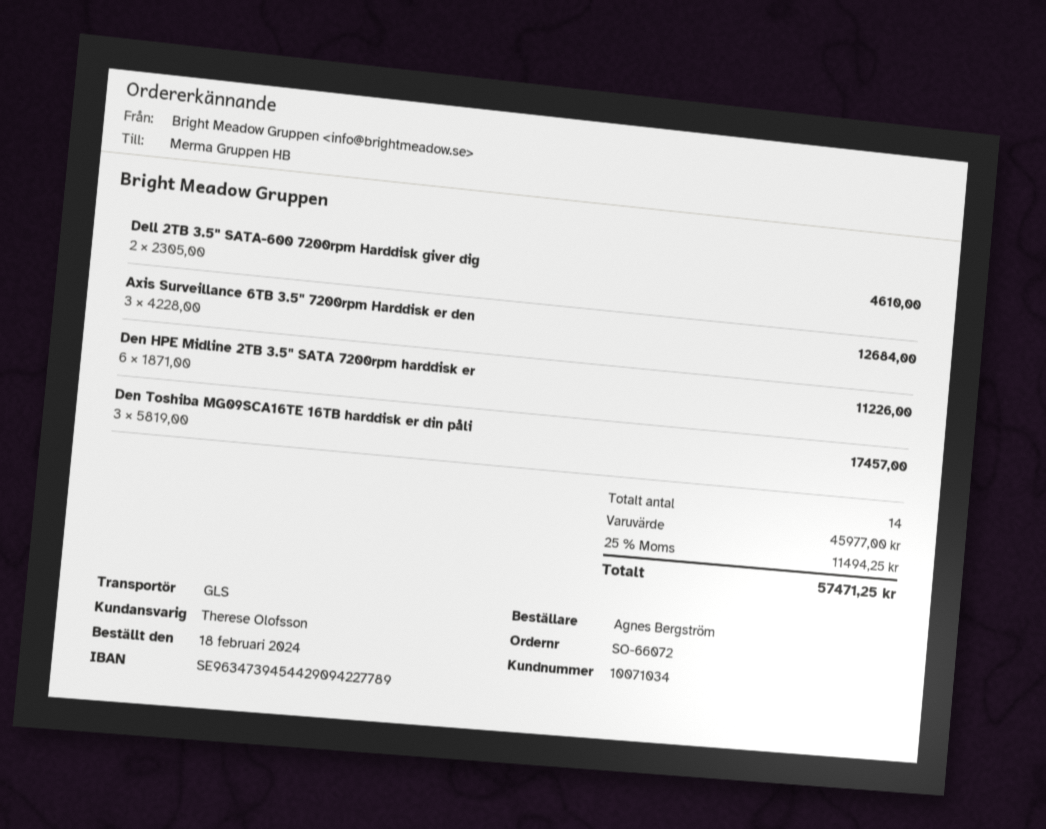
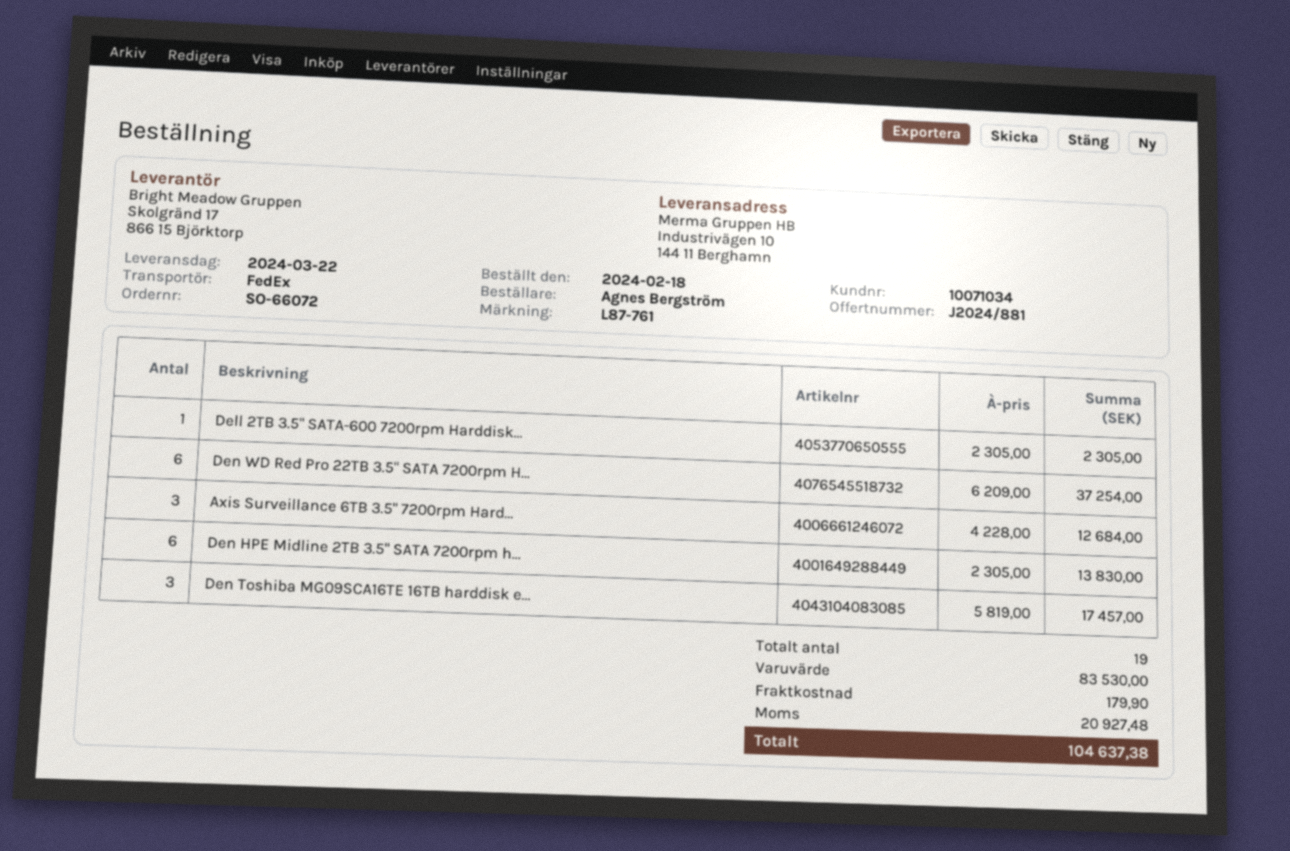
shipping method: GLS -> FedEx
Dell 2TB 3.5" SATA-600 7200rpm Harddisk giver dig: 2 x 2305.00 = 4610.00 -> 1 x 2305.00 = 2305.00
Den HPE Midline 2TB 3.5" SATA 7200rpm harddisk er: 6 x 1871.00 = 11226.00 -> 6 x 2305.00 = 13830.00
Den WD Red Pro 22TB 3.5" SATA 7200rpm H...: none -> 6 x 6209.00 = 37254.00
total quantity: 14 -> 19
subtotal: 45977.00 -> 83530.00
shipping: none -> 179.90
tax: 11494.25 -> 20927.48
total: 57471.25 -> 104637.38

